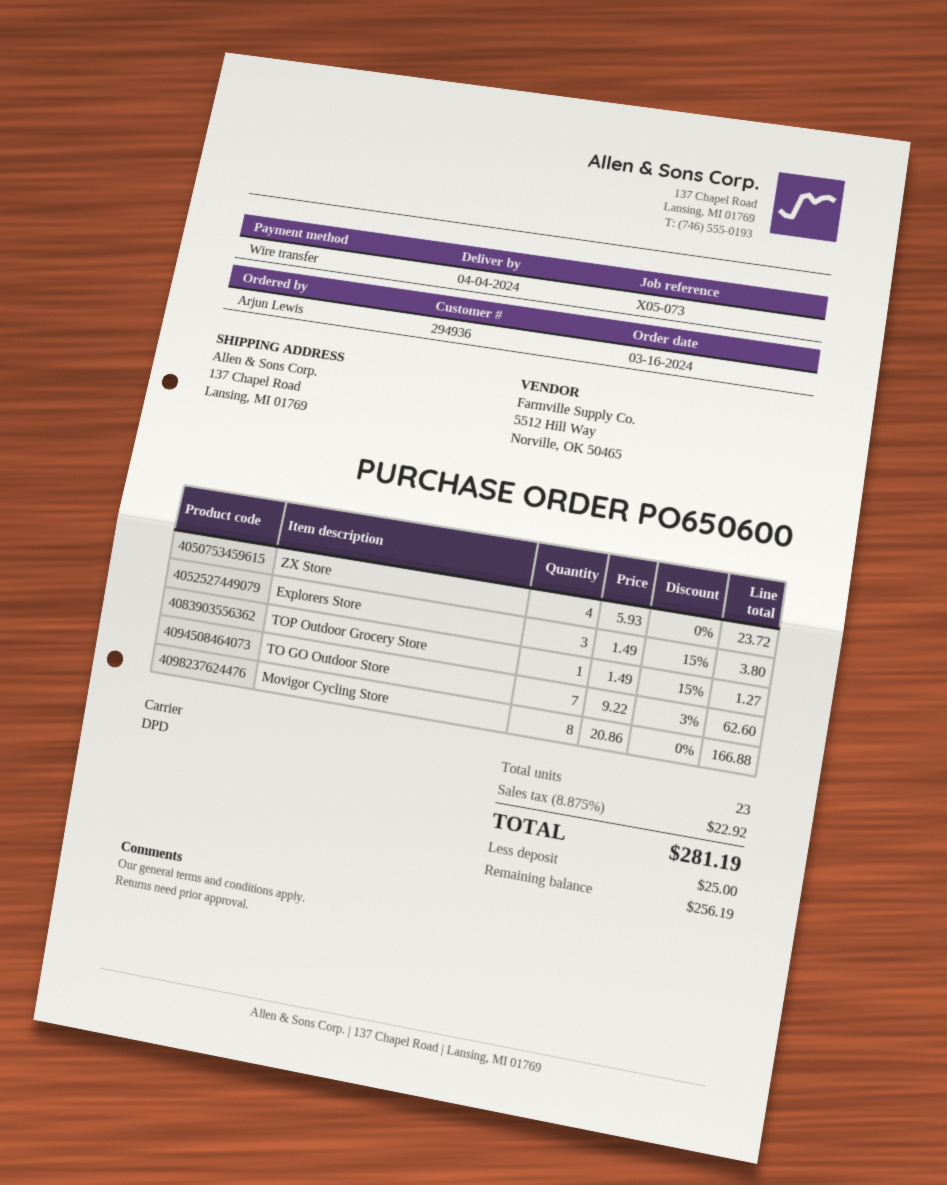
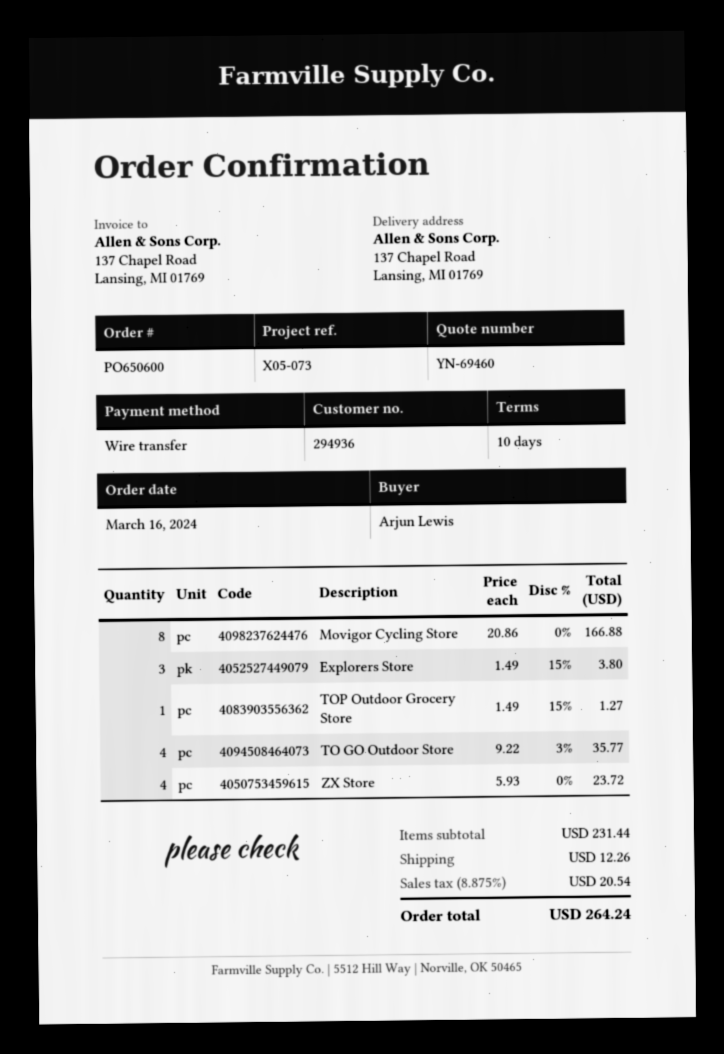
TO GO Outdoor Store: 7 x 9.22 - 3% = 62.60 -> 4 x 9.22 - 3% = 35.77
shipping: none -> 12.26
tax: 8.875% = 22.92 -> 8.875% = 20.54
total: 281.19 -> 264.24

